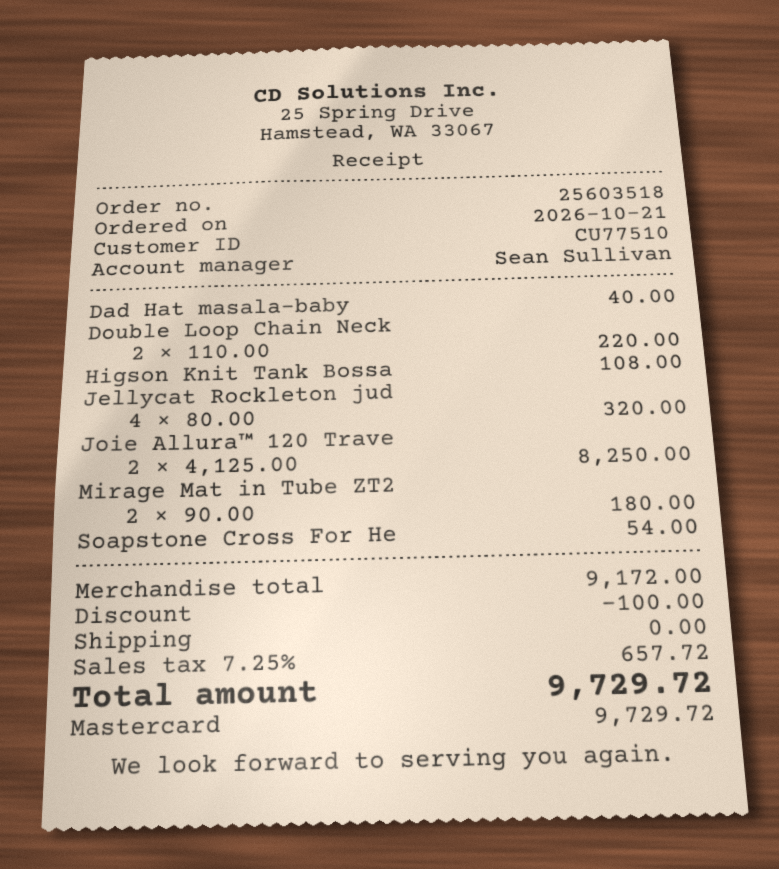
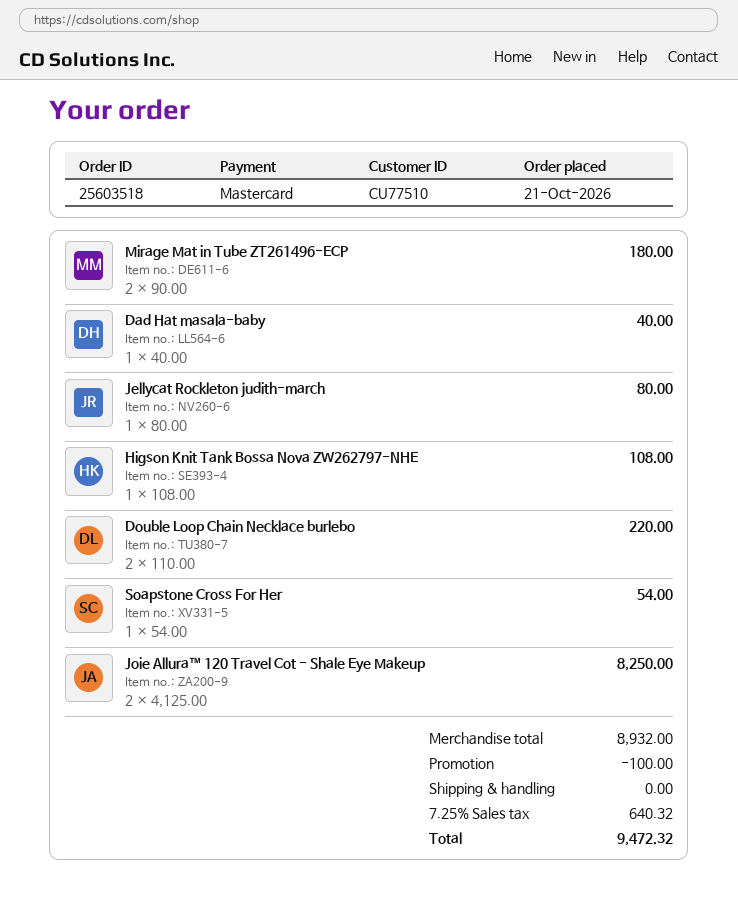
Jellycat Rockleton jud: 4 x 80.00 = 320.00 -> 1 x 80.00 = 80.00
subtotal: 9172.00 -> 8932.00
tax: 7.25% = 657.72 -> 7.25% = 640.32
total: 9729.72 -> 9472.32

